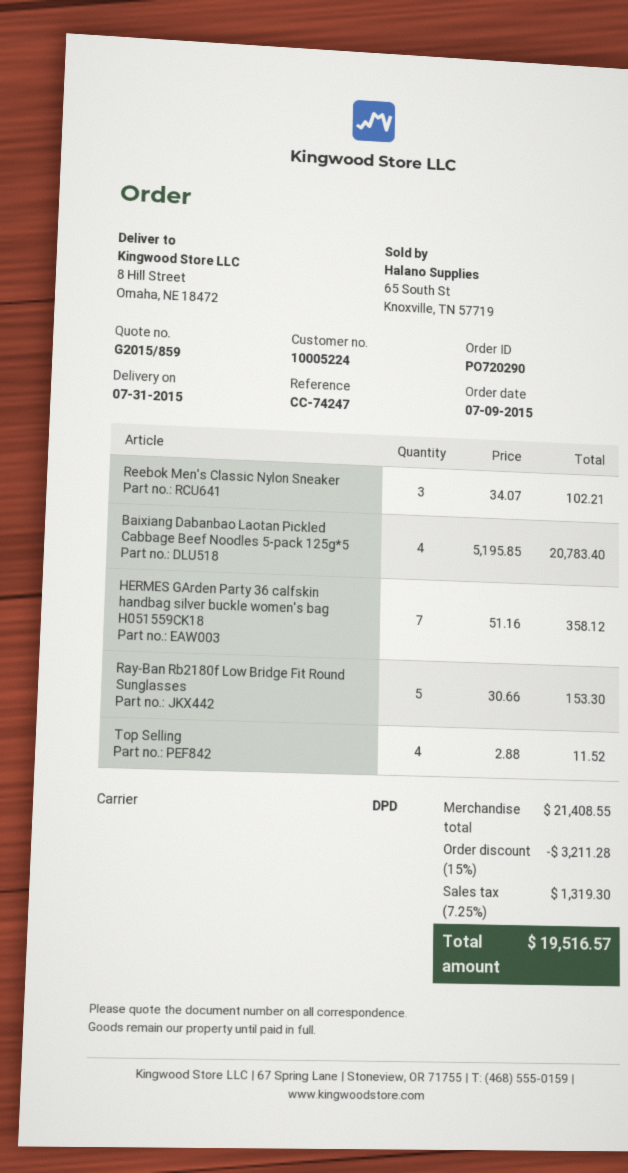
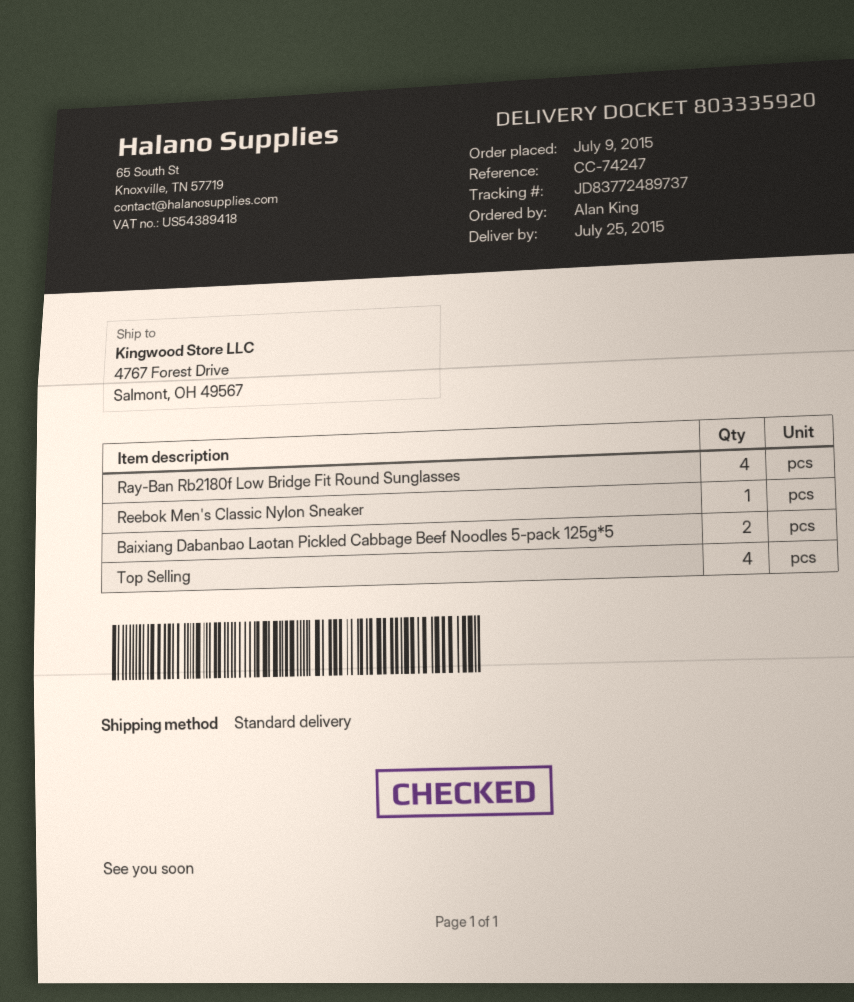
delivery date: 2015-07-31 -> 2015-07-25
shipping method: DPD -> standard
ship to: 8 Hill Street, Omaha, NE 18472 -> 4767 Forest Drive, Salmont, OH 49567
Reebok Men's Classic Nylon Sneaker: 3 -> 1
Baixiang Dabanbao Laotan Pickled Cabbage Beef Noodles 5-pack 125g*5: 4 -> 2
HERMES GArden Party 36 calfskin handbag silver buckle women's bag H051559CK18: 7 -> none
Ray-Ban Rb2180f Low Bridge Fit Round Sunglasses: 5 -> 4

